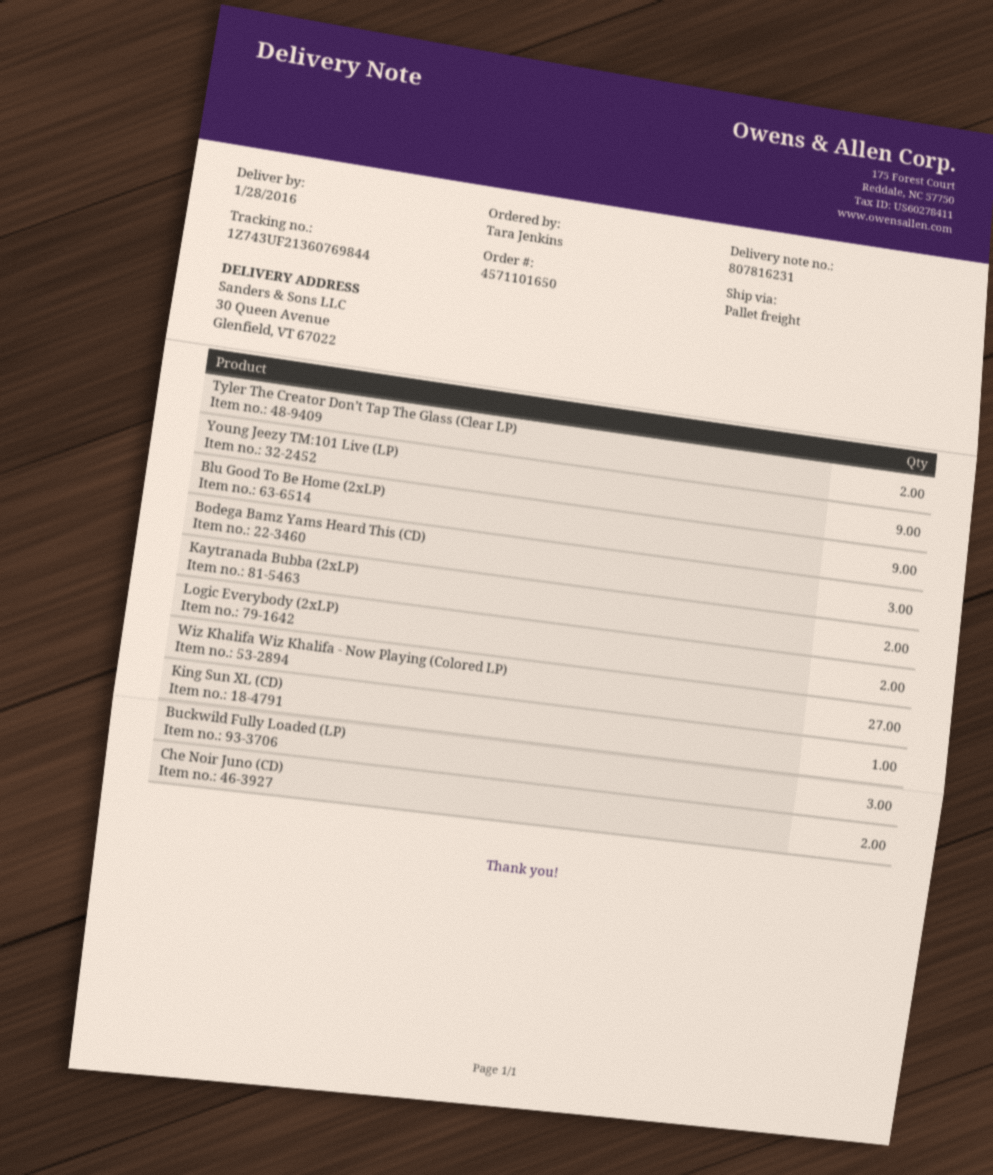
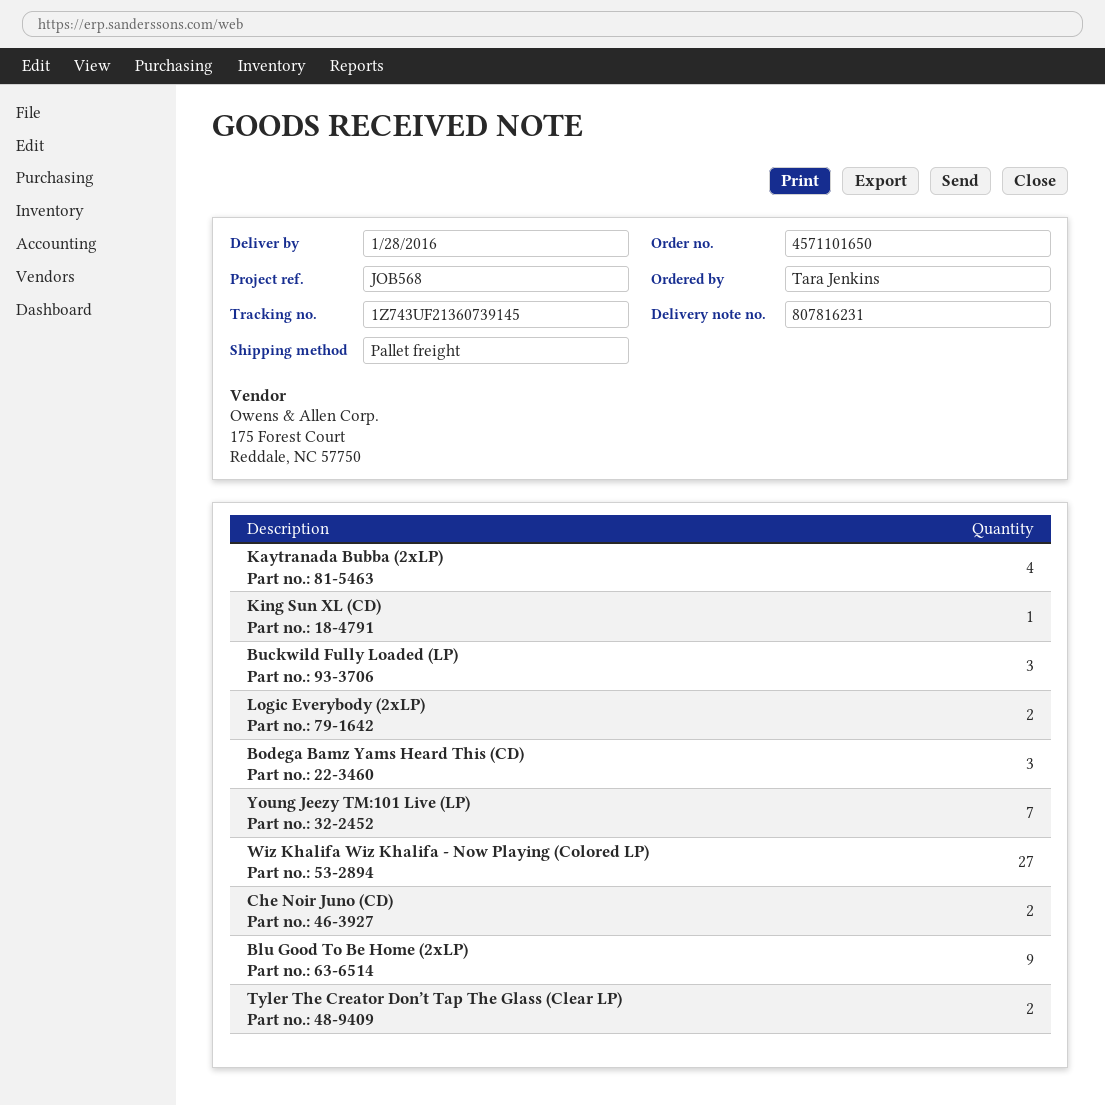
tracking number: 1Z743UF21360769844 -> 1Z743UF21360739145
Young Jeezy TM:101 Live (LP): 9 -> 7
Kaytranada Bubba (2xLP): 2 -> 4

